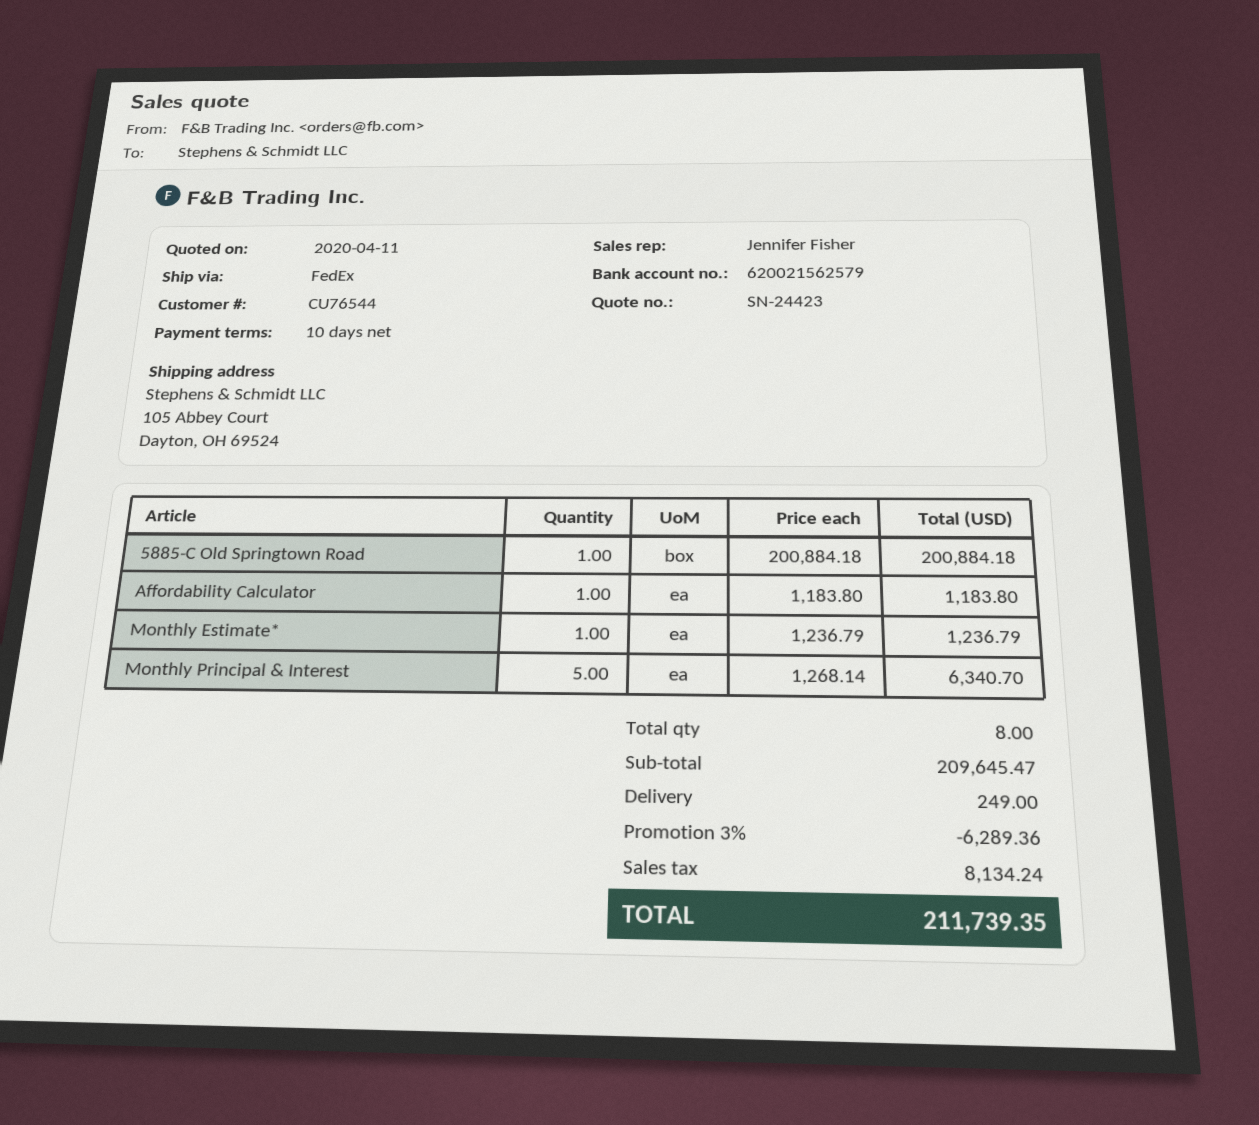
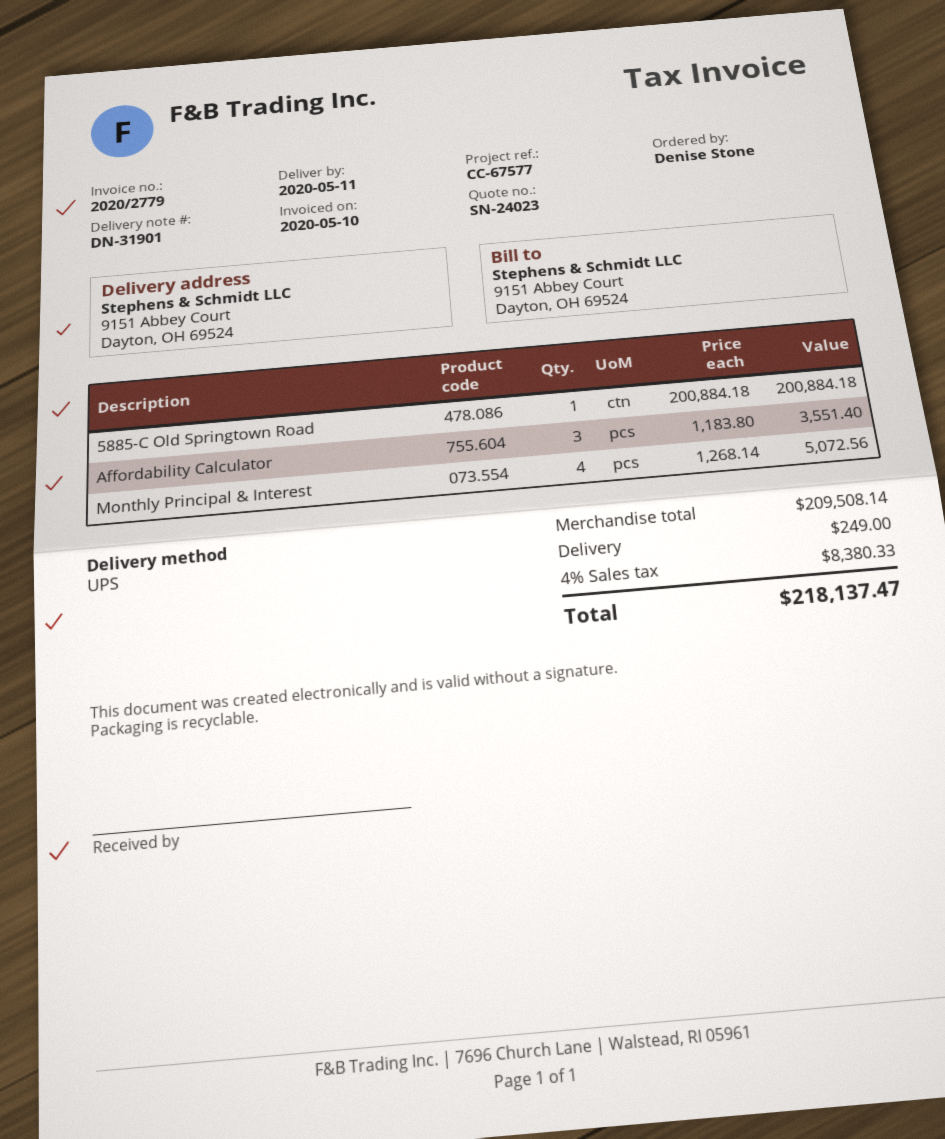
quote number: SN-24423 -> SN-24023
shipping method: FedEx -> UPS
ship to: 105 Abbey Court, Dayton, OH 69524 -> 9151 Abbey Court, Dayton, OH 69524
Affordability Calculator: 1 x 1183.80 = 1183.80 -> 3 x 1183.80 = 3551.40
Monthly Estimate*: 1 x 1236.79 = 1236.79 -> none
Monthly Principal & Interest: 5 x 1268.14 = 6340.70 -> 4 x 1268.14 = 5072.56
subtotal: 209645.47 -> 209508.14
discount: 3% = 6289.36 -> none
tax: 8134.24 -> 8380.33
total: 211739.35 -> 218137.47

